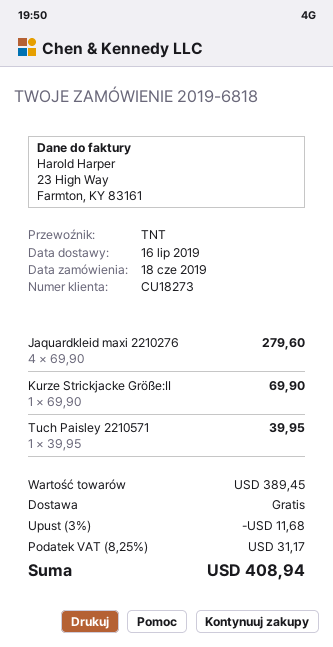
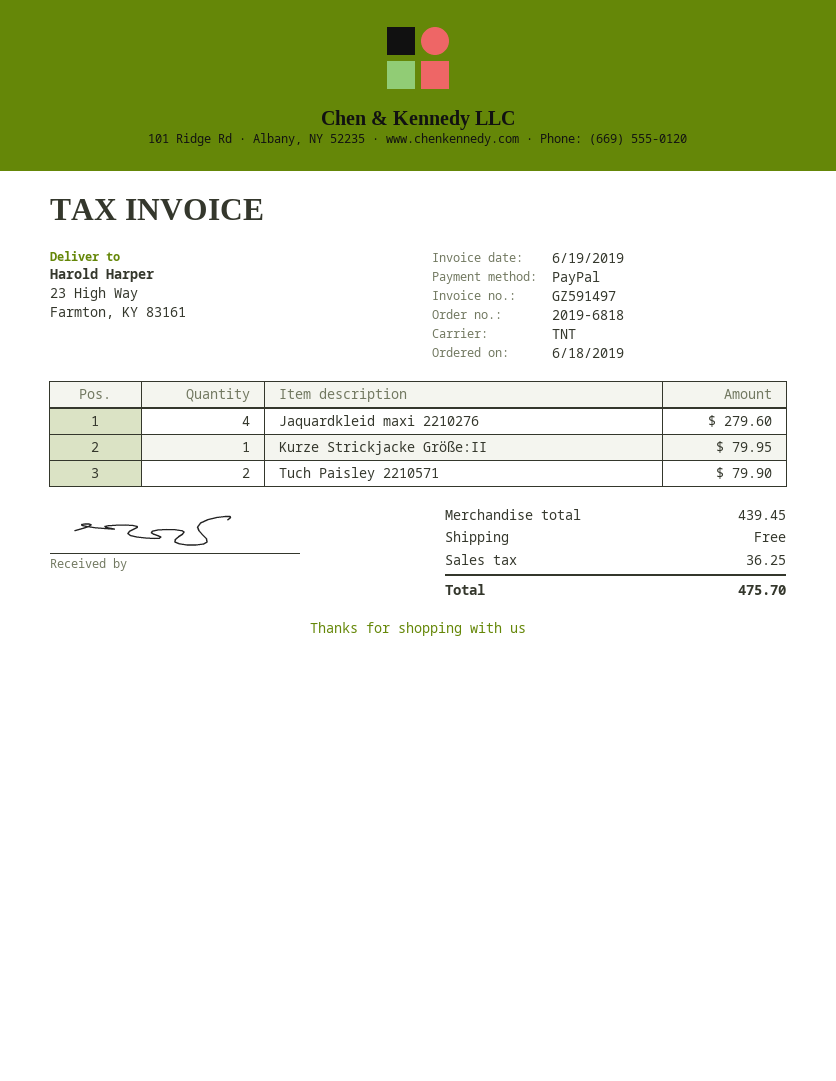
Kurze Strickjacke Größe:II: 1 for 69.90 -> 1 for 79.95
Tuch Paisley 2210571: 1 for 39.95 -> 2 for 79.90
subtotal: 389.45 -> 439.45
discount: 3% = 11.68 -> none
tax: 31.17 -> 36.25
total: 408.94 -> 475.70

